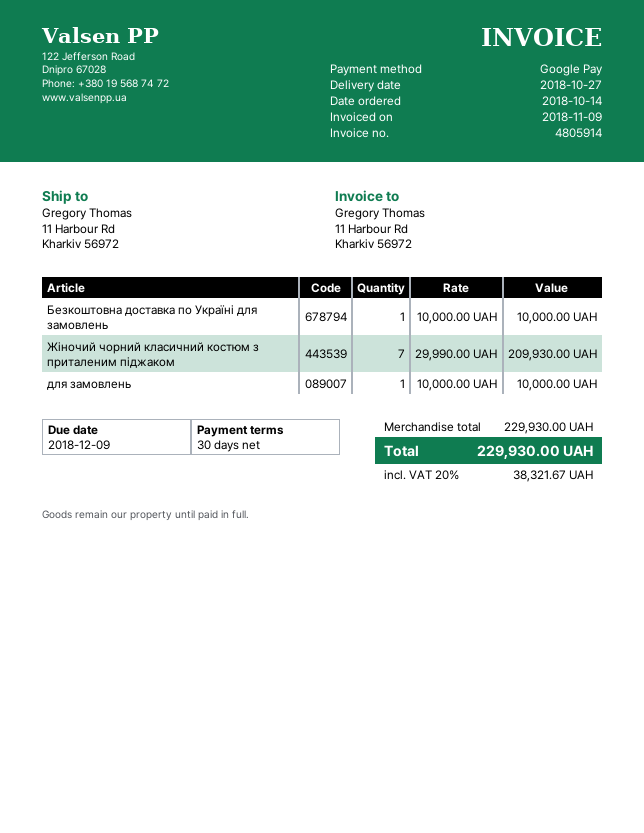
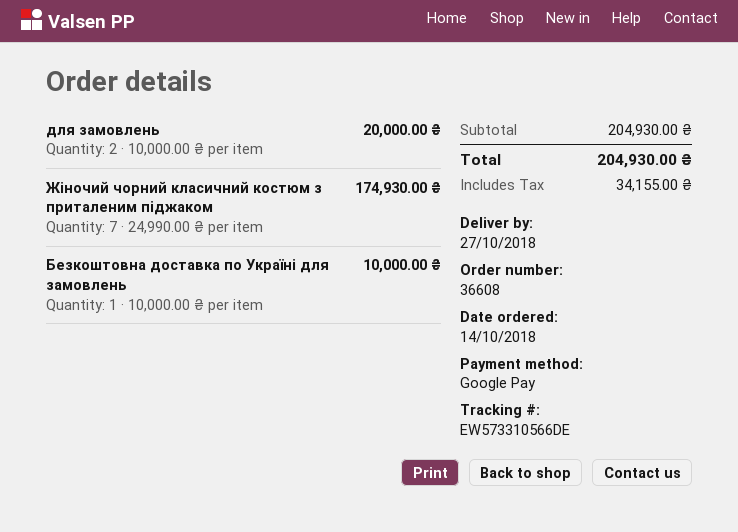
Жіночий чорний класичний костюм з приталеним піджаком: 7 x 29990.00 = 209930.00 -> 7 x 24990.00 = 174930.00
для замовлень: 1 x 10000.00 = 10000.00 -> 2 x 10000.00 = 20000.00
subtotal: 229930.00 -> 204930.00
tax: 38321.67 -> 34155.00
total: 229930.00 -> 204930.00

